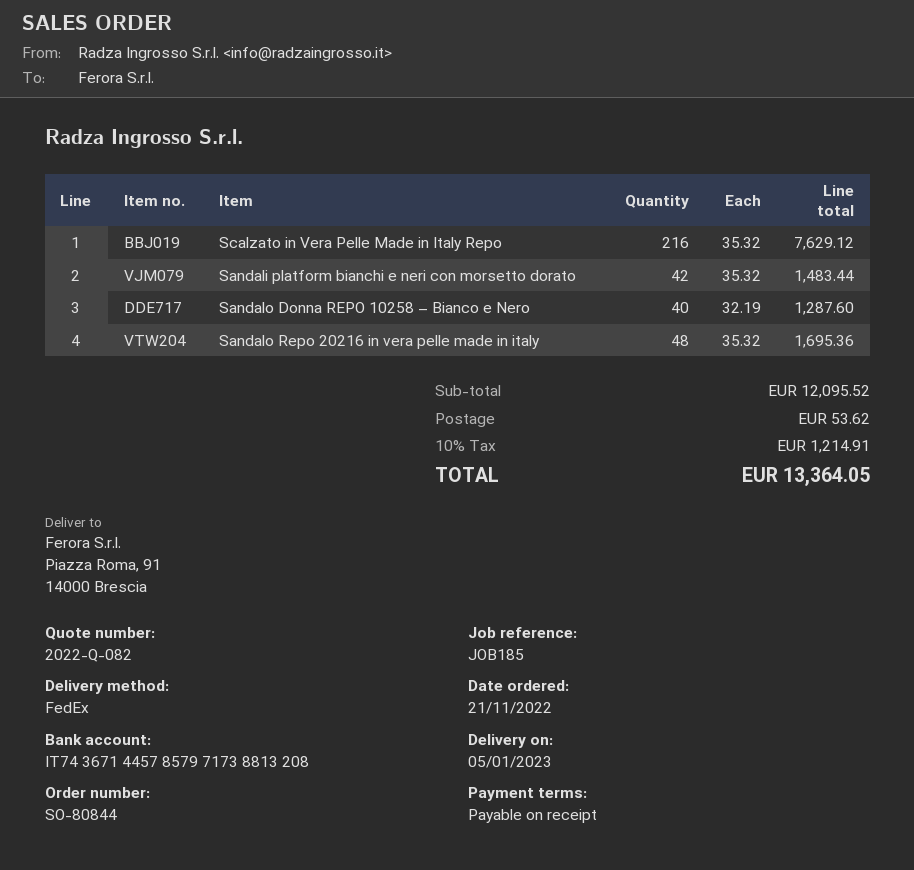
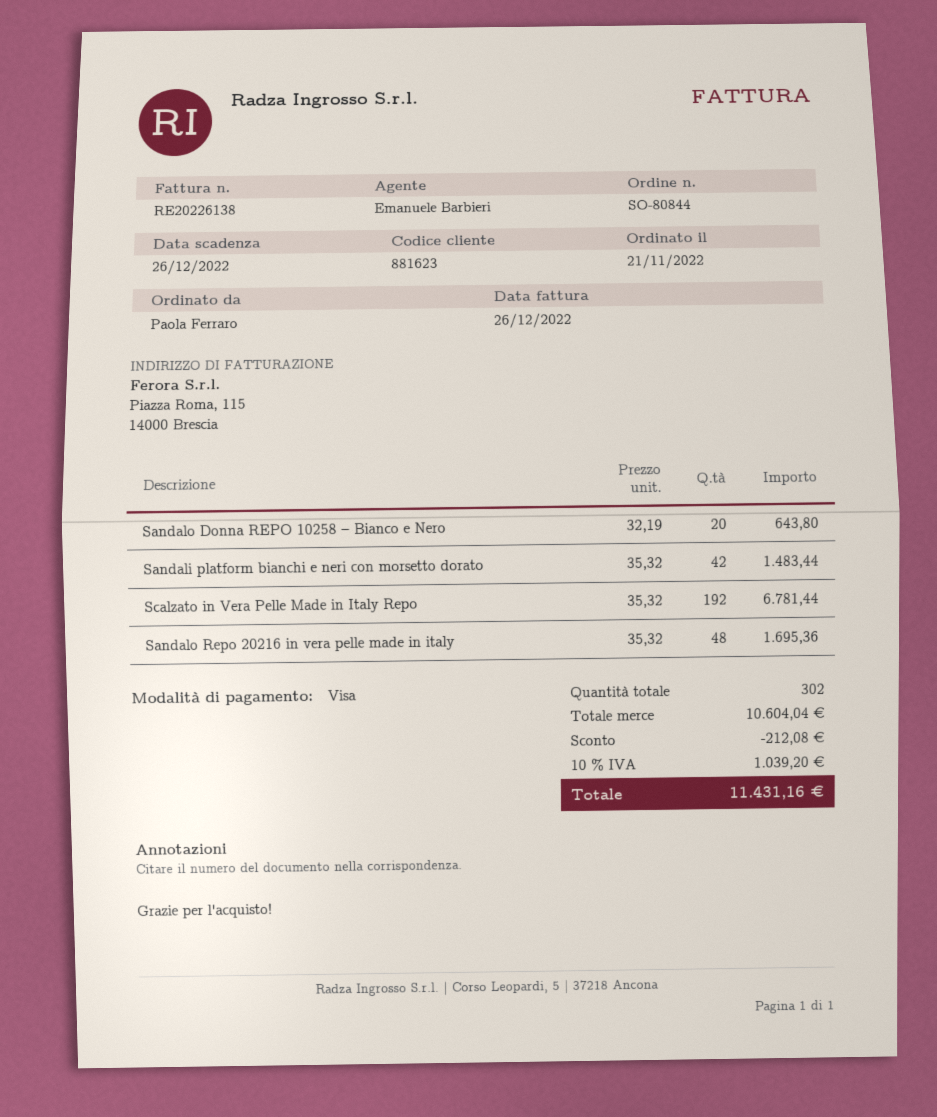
Scalzato in Vera Pelle Made in Italy Repo: 216 x 35.32 = 7629.12 -> 192 x 35.32 = 6781.44
Sandalo Donna REPO 10258 – Bianco e Nero: 40 x 32.19 = 1287.60 -> 20 x 32.19 = 643.80
subtotal: 12095.52 -> 10604.04
discount: none -> 212.08
shipping: 53.62 -> none
tax: 10% = 1214.91 -> 10% = 1039.20
total: 13364.05 -> 11431.16

